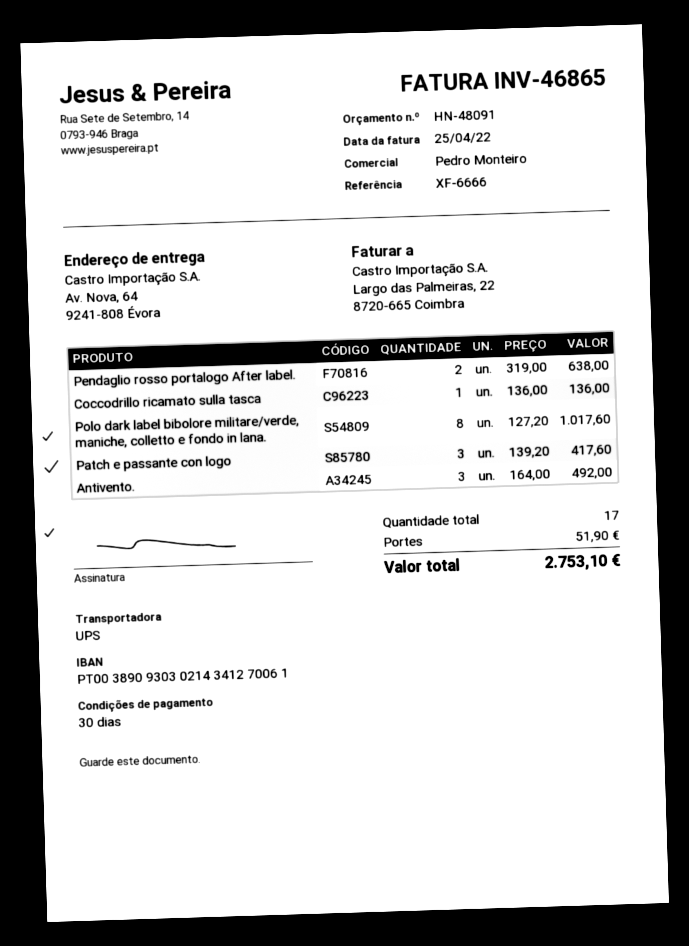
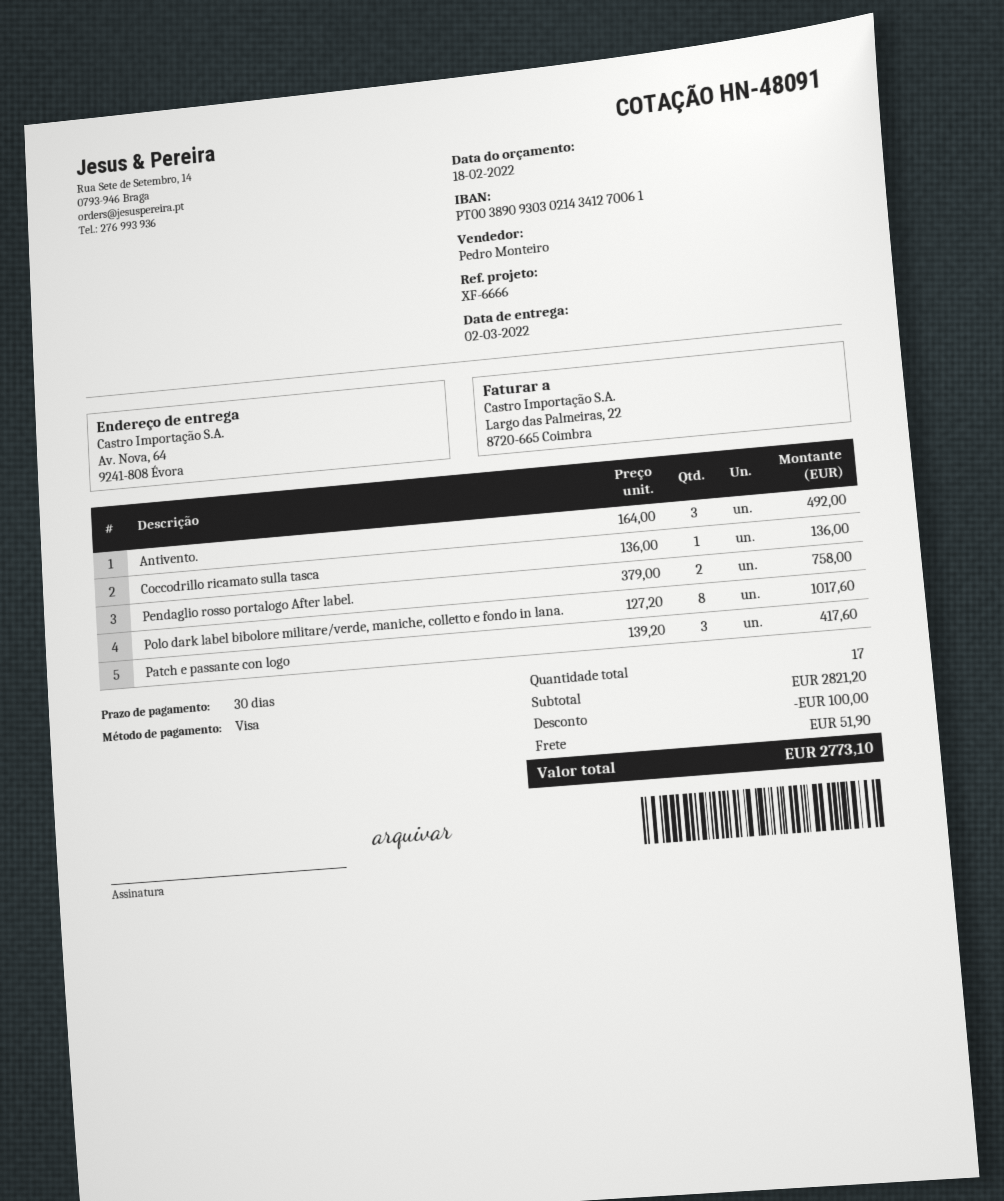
Pendaglio rosso portalogo After label.: 2 x 319.00 = 638.00 -> 2 x 379.00 = 758.00
discount: none -> 100.00
total: 2753.10 -> 2773.10

